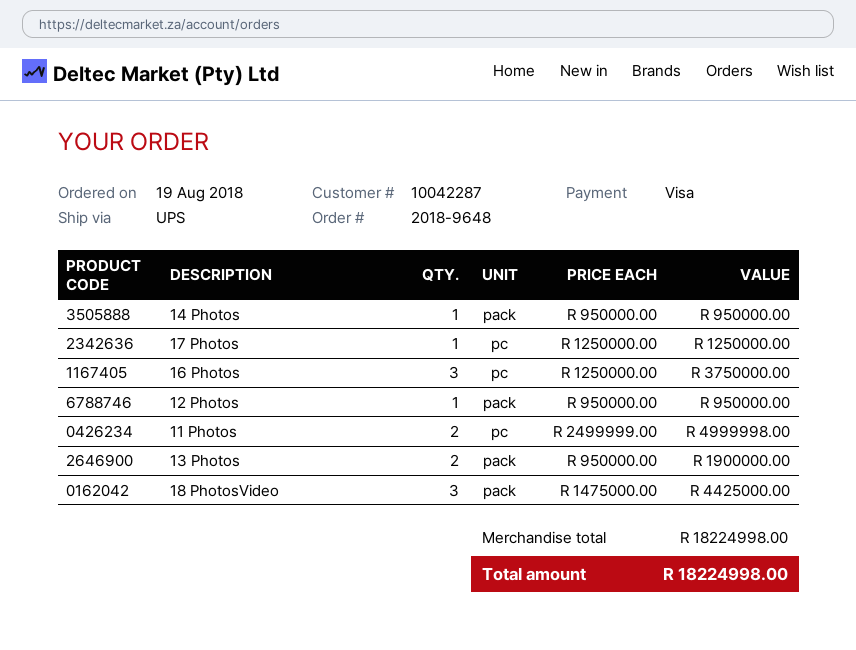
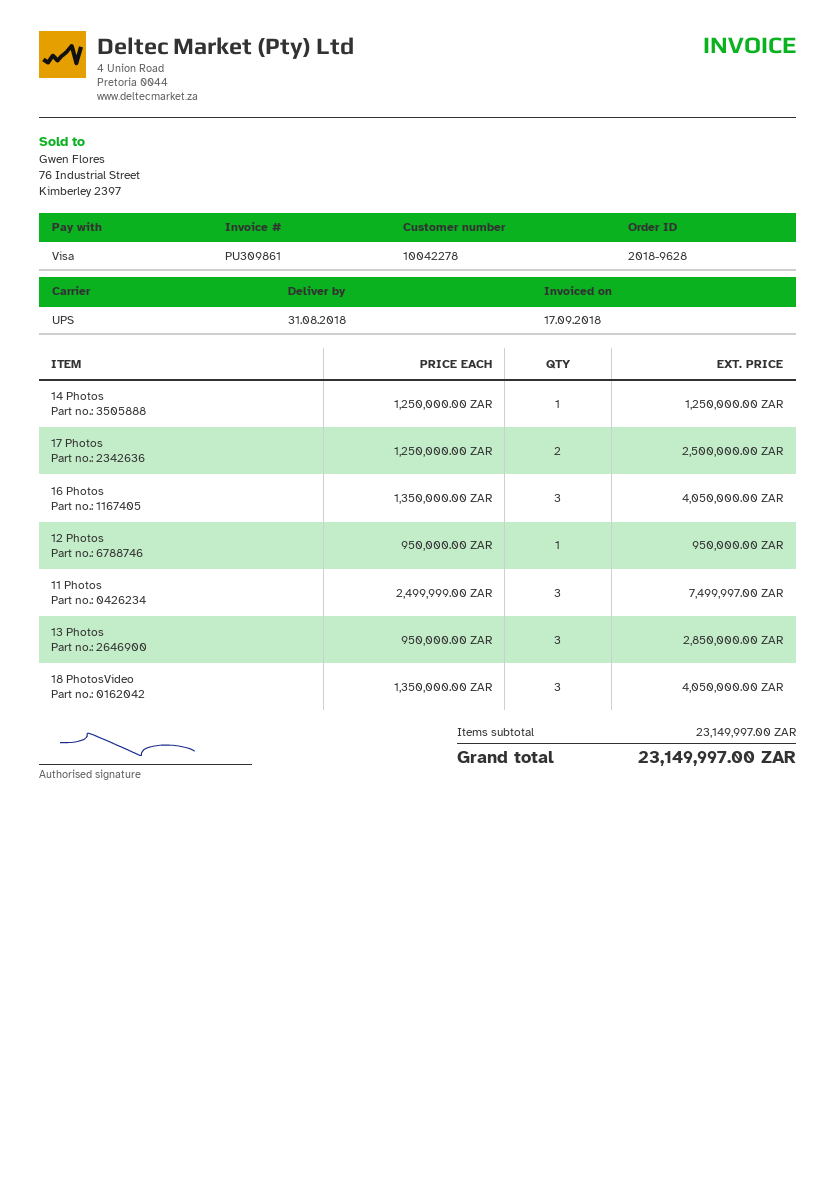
order number: 2018-9648 -> 2018-9628
customer number: 10042287 -> 10042278
14 Photos: 1 x 950000.00 = 950000.00 -> 1 x 1250000.00 = 1250000.00
17 Photos: 1 x 1250000.00 = 1250000.00 -> 2 x 1250000.00 = 2500000.00
16 Photos: 3 x 1250000.00 = 3750000.00 -> 3 x 1350000.00 = 4050000.00
11 Photos: 2 x 2499999.00 = 4999998.00 -> 3 x 2499999.00 = 7499997.00
13 Photos: 2 x 950000.00 = 1900000.00 -> 3 x 950000.00 = 2850000.00
18 PhotosVideo: 3 x 1475000.00 = 4425000.00 -> 3 x 1350000.00 = 4050000.00
subtotal: 18224998.00 -> 23149997.00
total: 18224998.00 -> 23149997.00

